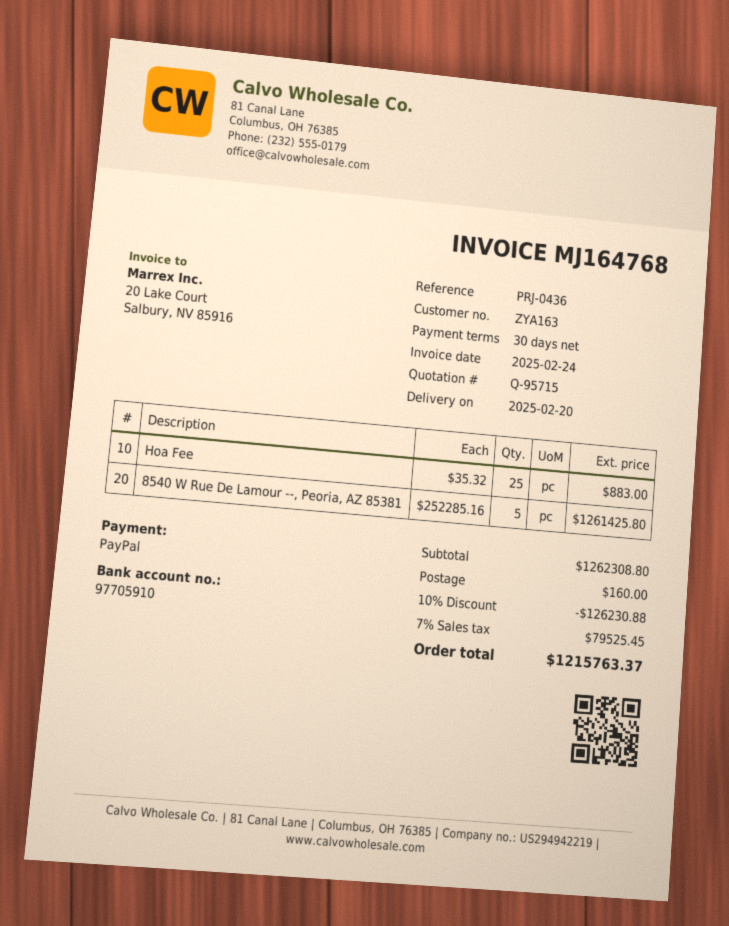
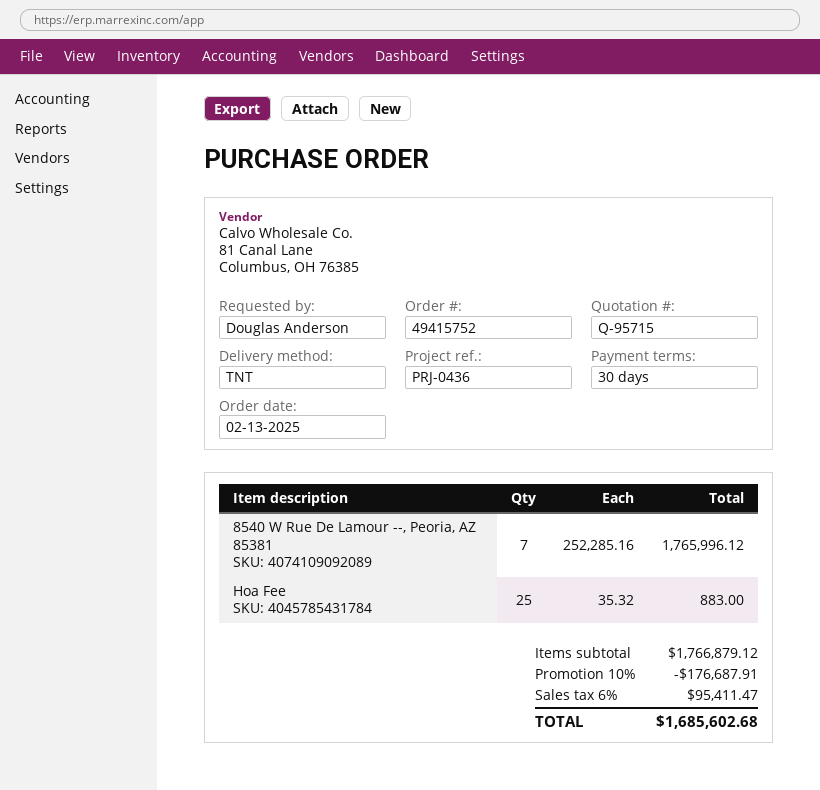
8540 W Rue De Lamour --, Peoria, AZ 85381: 5 x 252285.16 = 1261425.80 -> 7 x 252285.16 = 1765996.12
subtotal: 1262308.80 -> 1766879.12
discount: 10% = 126230.88 -> 10% = 176687.91
shipping: 160.00 -> none
tax: 7% = 79525.45 -> 6% = 95411.47
total: 1215763.37 -> 1685602.68

